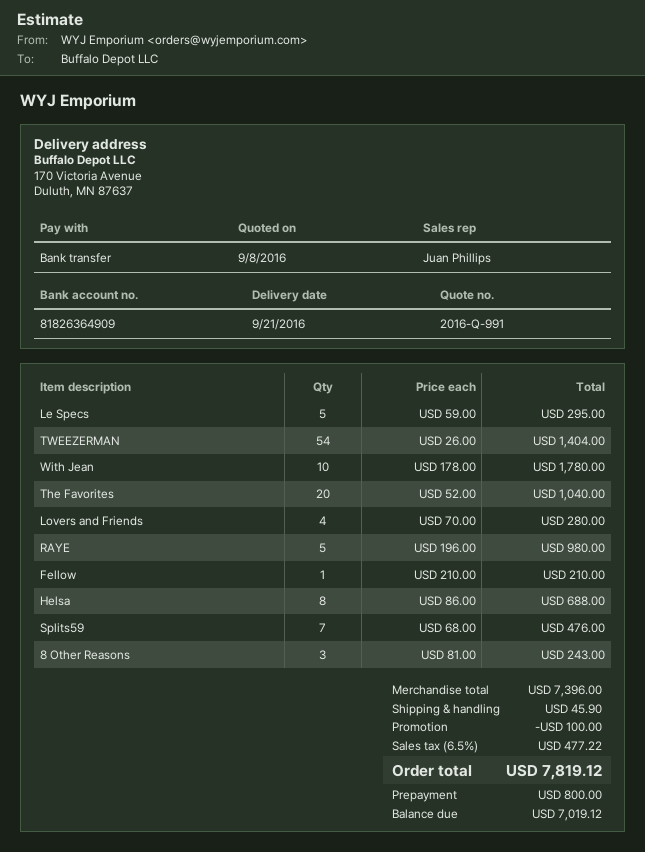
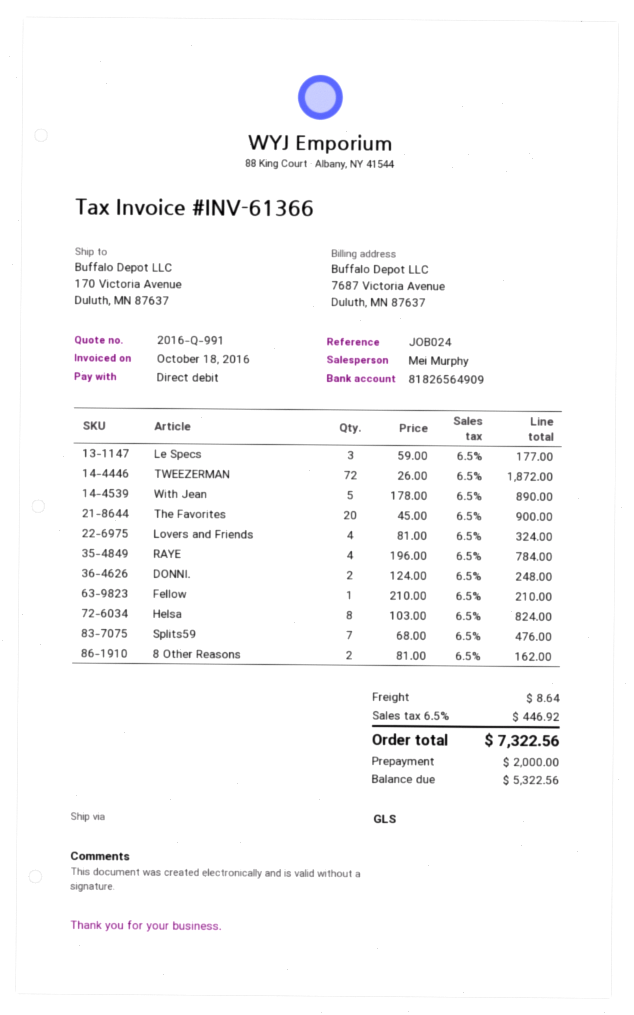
sales rep: Juan Phillips -> Mei Murphy
payment method: bank transfer -> direct debit
bank account: 81826364909 -> 81826564909
Le Specs: 5 x 59.00 = 295.00 -> 3 x 59.00 = 177.00
TWEEZERMAN: 54 x 26.00 = 1404.00 -> 72 x 26.00 = 1872.00
With Jean: 10 x 178.00 = 1780.00 -> 5 x 178.00 = 890.00
The Favorites: 20 x 52.00 = 1040.00 -> 20 x 45.00 = 900.00
Lovers and Friends: 4 x 70.00 = 280.00 -> 4 x 81.00 = 324.00
RAYE: 5 x 196.00 = 980.00 -> 4 x 196.00 = 784.00
Helsa: 8 x 86.00 = 688.00 -> 8 x 103.00 = 824.00
8 Other Reasons: 3 x 81.00 = 243.00 -> 2 x 81.00 = 162.00
DONNI.: none -> 2 x 124.00 = 248.00
discount: 100.00 -> none
shipping: 45.90 -> 8.64
tax: 6.5% = 477.22 -> 6.5% = 446.92
total: 7819.12 -> 7322.56
deposit: 800.00 -> 2000.00
balance: 7019.12 -> 5322.56

